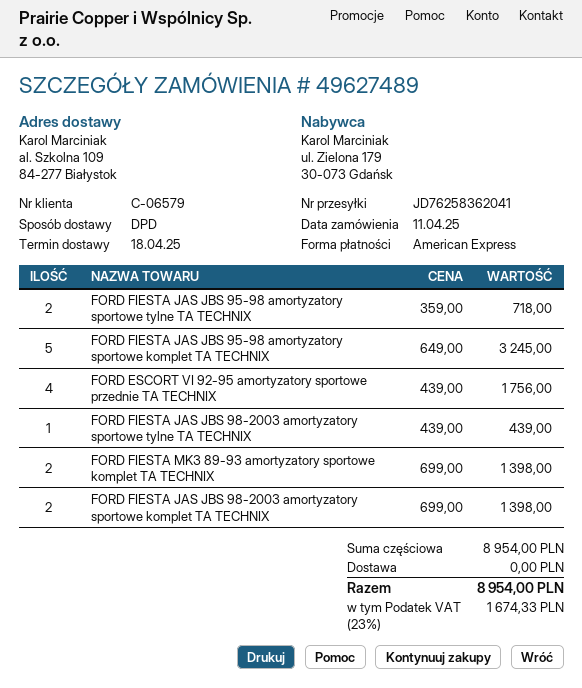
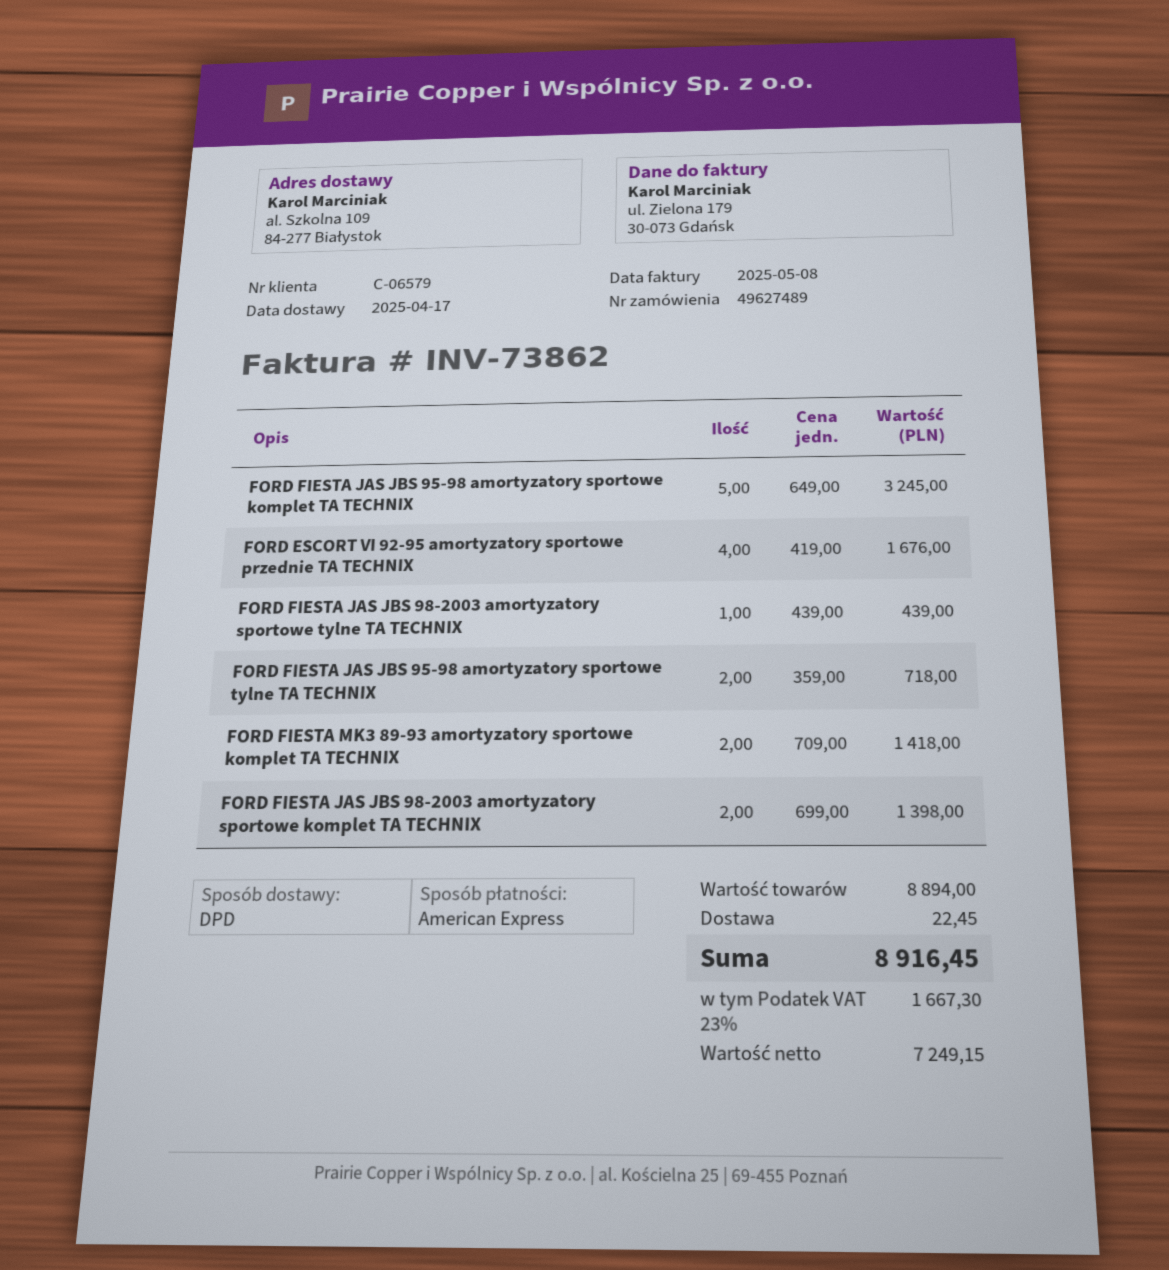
delivery date: 2025-04-18 -> 2025-04-17
FORD ESCORT VI 92-95 amortyzatory sportowe przednie TA TECHNIX: 4 x 439.00 = 1756.00 -> 4 x 419.00 = 1676.00
FORD FIESTA MK3 89-93 amortyzatory sportowe komplet TA TECHNIX: 2 x 699.00 = 1398.00 -> 2 x 709.00 = 1418.00
subtotal: 8954.00 -> 8894.00
shipping: 0.00 -> 22.45
tax: 23% = 1674.33 -> 23% = 1667.30
total: 8954.00 -> 8916.45

